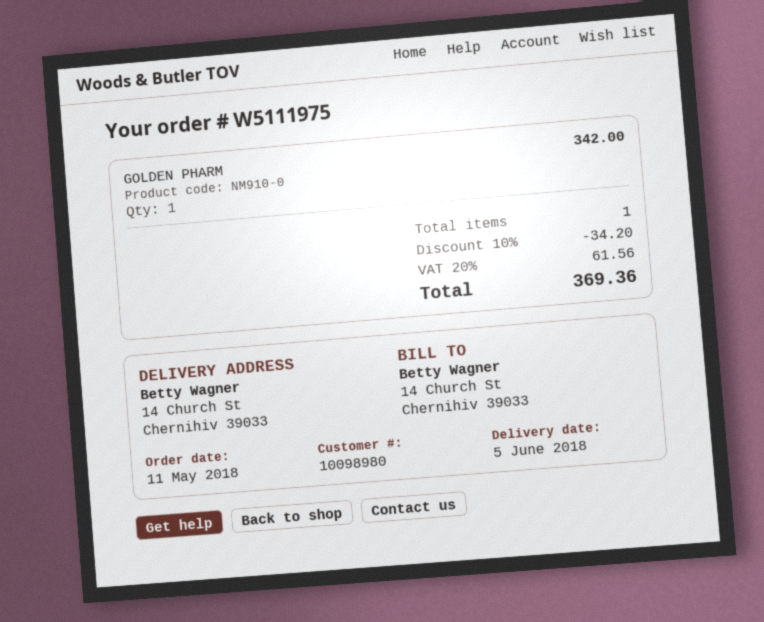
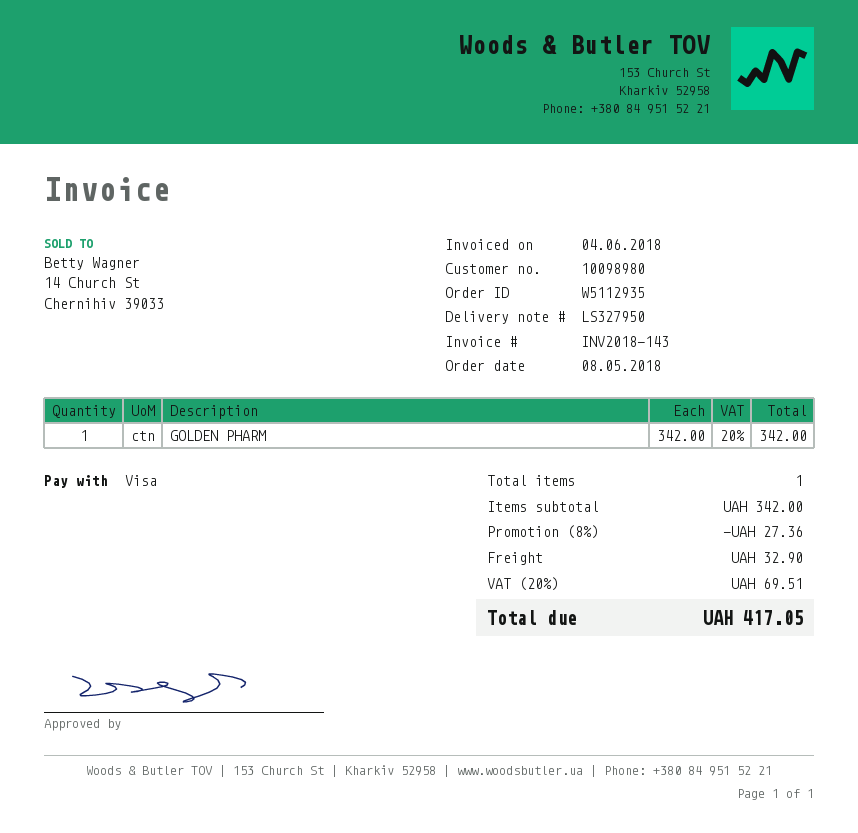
order number: W5111975 -> W5112935
order date: 2018-05-11 -> 2018-05-08
discount: 10% = 34.20 -> 8% = 27.36
shipping: none -> 32.90
tax: 20% = 61.56 -> 20% = 69.51
total: 369.36 -> 417.05

